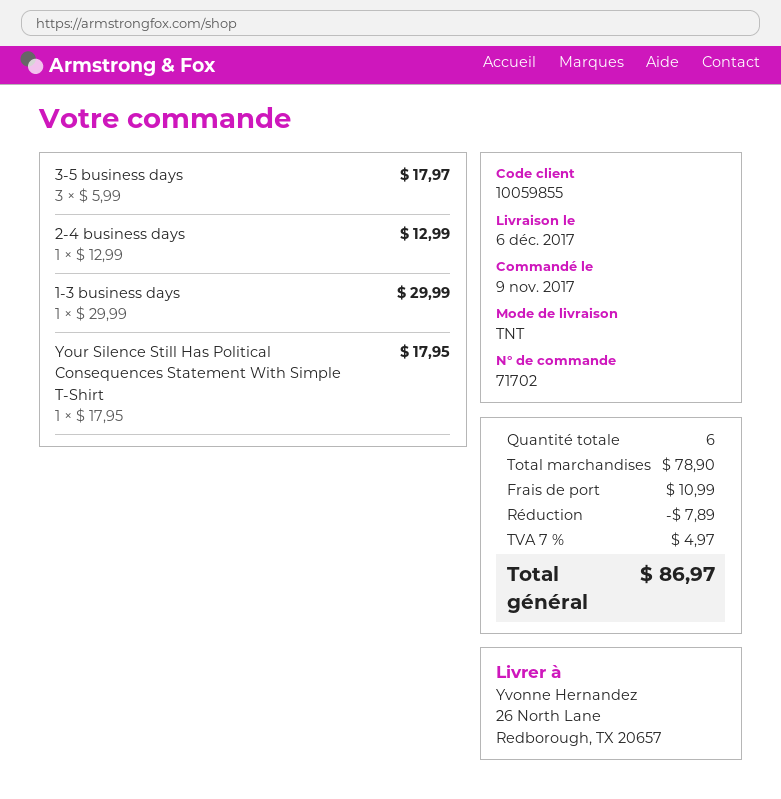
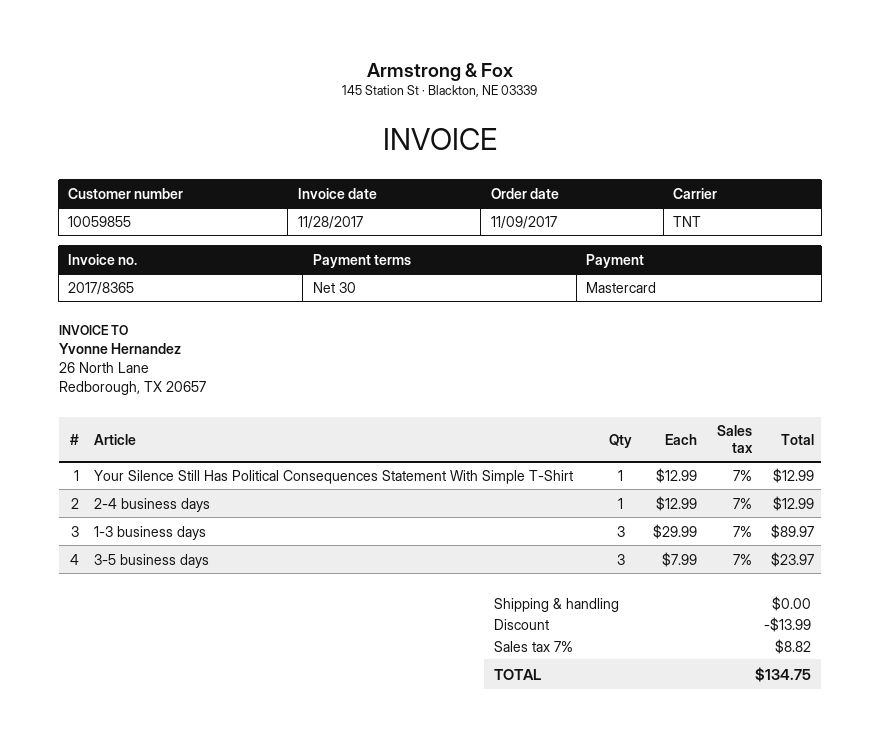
3-5 business days: 3 x 5.99 = 17.97 -> 3 x 7.99 = 23.97
1-3 business days: 1 x 29.99 = 29.99 -> 3 x 29.99 = 89.97
Your Silence Still Has Political Consequences Statement With Simple T-Shirt: 1 x 17.95 = 17.95 -> 1 x 12.99 = 12.99
discount: 7.89 -> 13.99
shipping: 10.99 -> 0.00
tax: 7% = 4.97 -> 7% = 8.82
total: 86.97 -> 134.75

